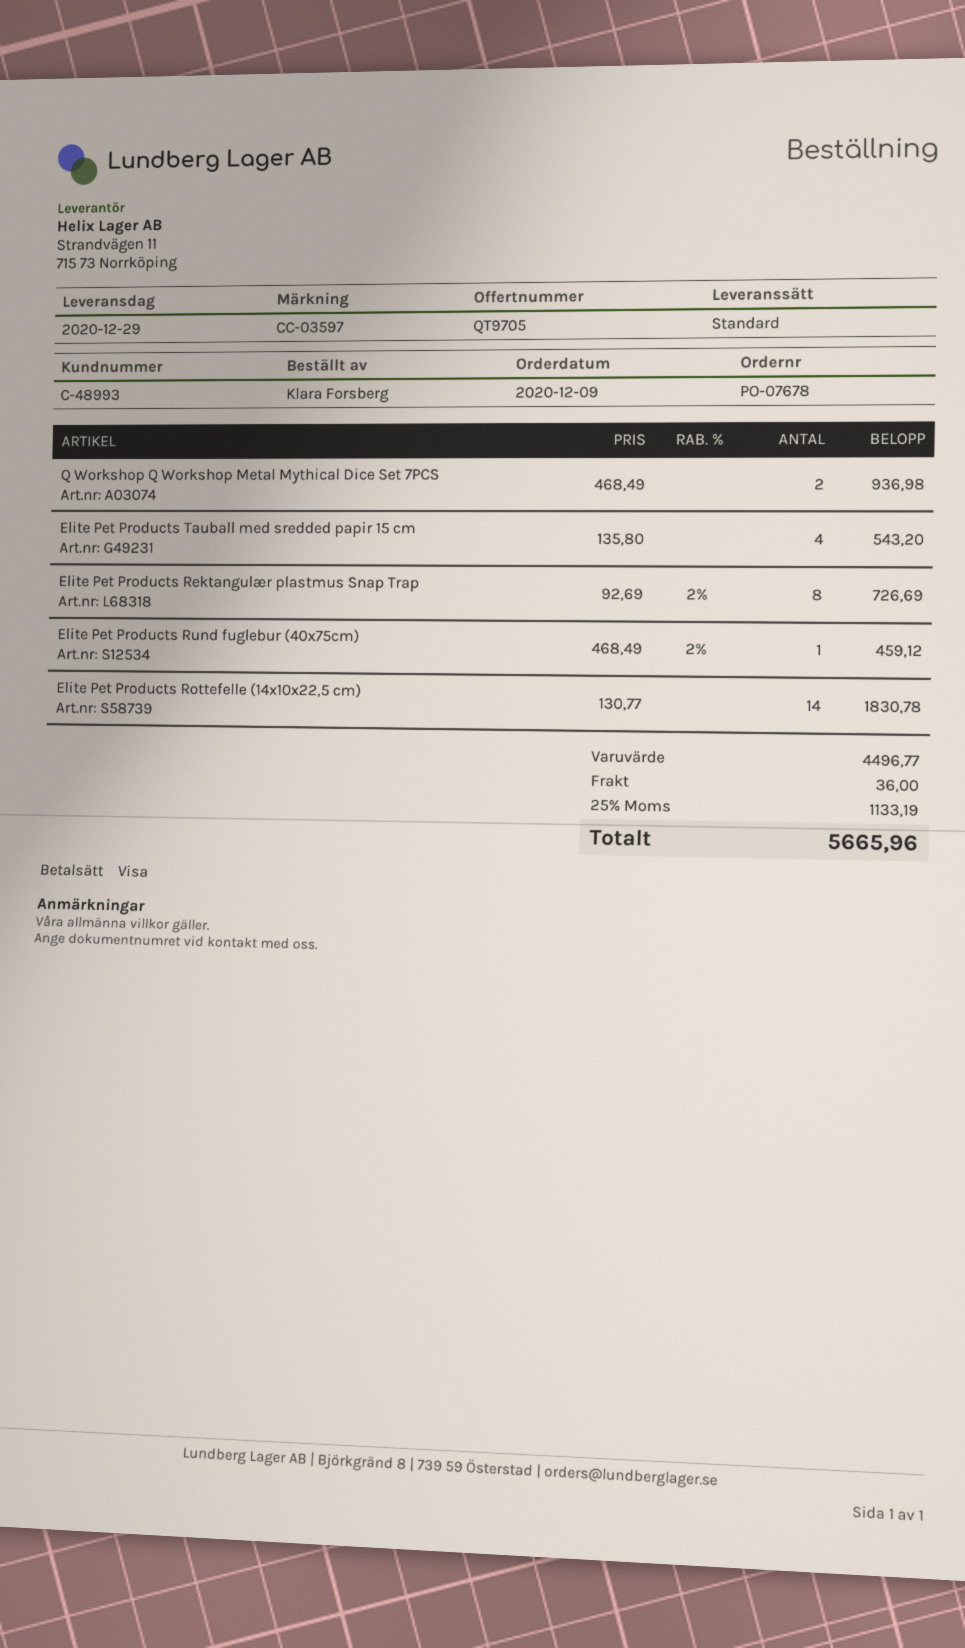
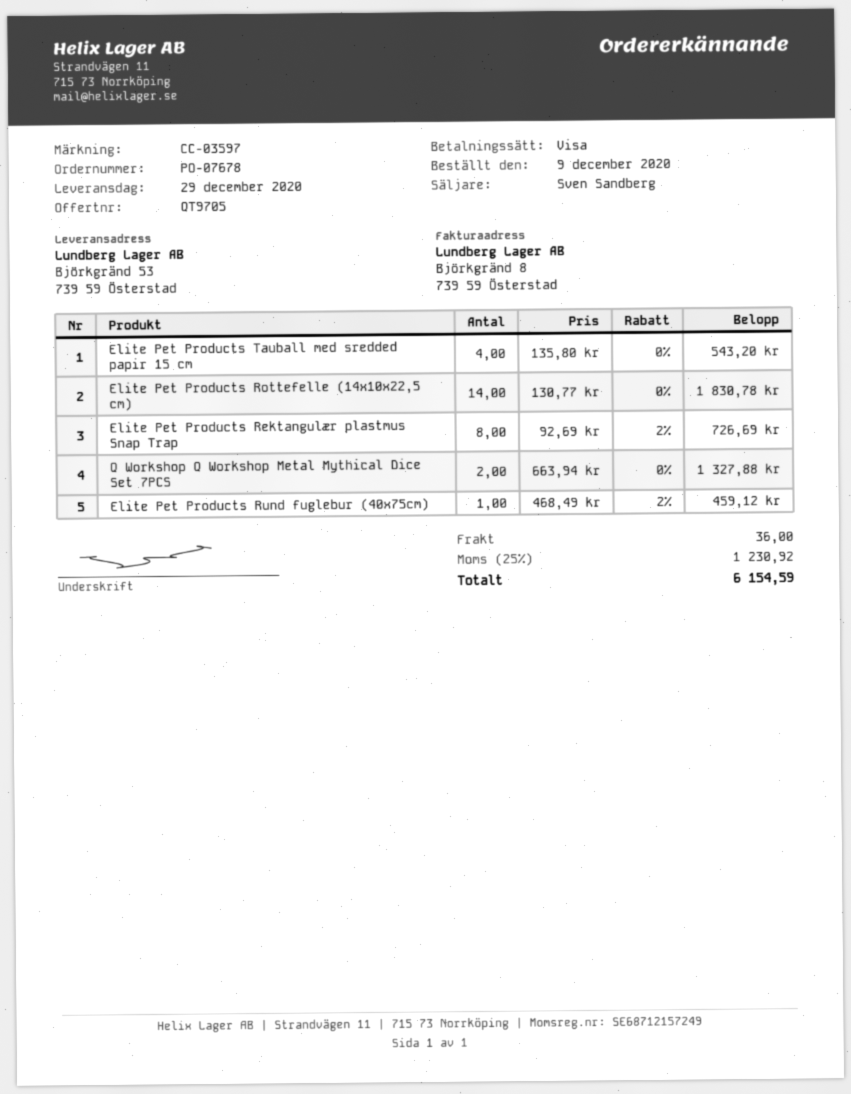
Q Workshop Q Workshop Metal Mythical Dice Set 7PCS: 2 x 468.49 = 936.98 -> 2 x 663.94 = 1327.88
tax: 25% = 1133.19 -> 25% = 1230.92
total: 5665.96 -> 6154.59

